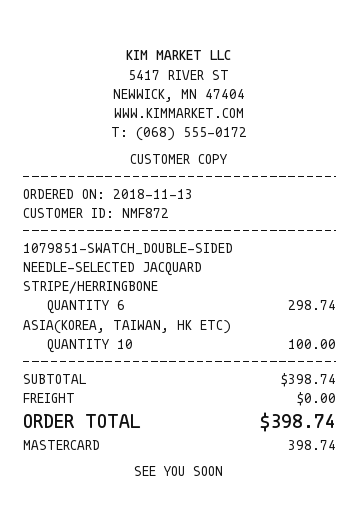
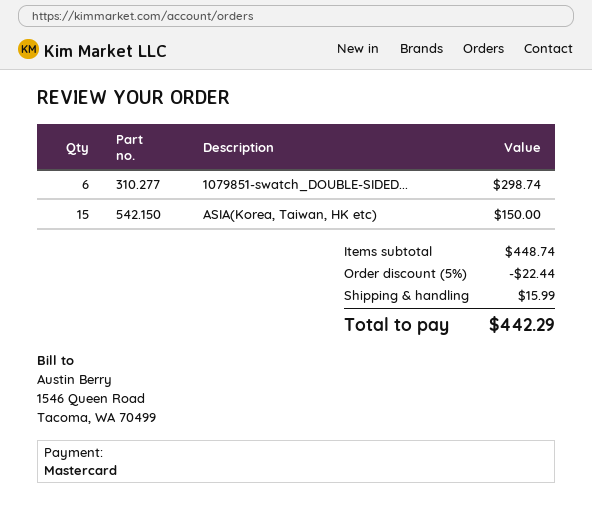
ASIA(KOREA, TAIWAN, HK ETC): 10 for 100.00 -> 15 for 150.00
subtotal: 398.74 -> 448.74
discount: none -> 5% = 22.44
shipping: 0.00 -> 15.99
total: 398.74 -> 442.29

